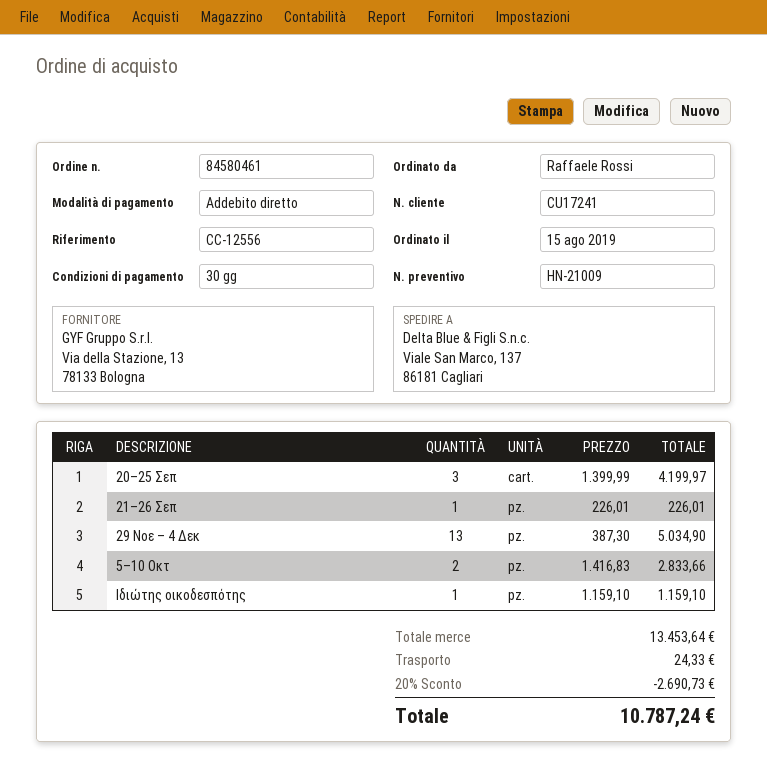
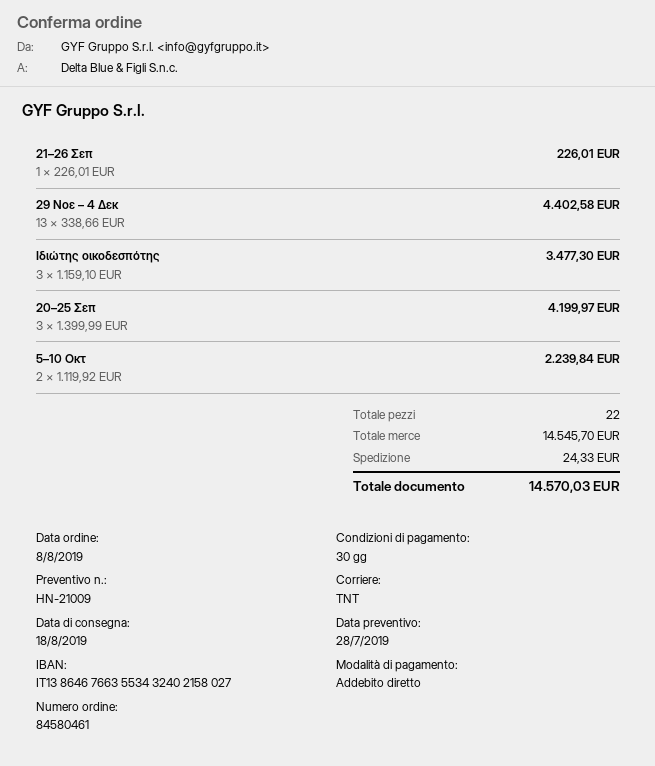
order date: 2019-08-15 -> 2019-08-08
29 Νοε – 4 Δεκ: 13 x 387.30 = 5034.90 -> 13 x 338.66 = 4402.58
5–10 Οκτ: 2 x 1416.83 = 2833.66 -> 2 x 1119.92 = 2239.84
Ιδιώτης οικοδεσπότης: 1 x 1159.10 = 1159.10 -> 3 x 1159.10 = 3477.30
subtotal: 13453.64 -> 14545.70
discount: 20% = 2690.73 -> none
total: 10787.24 -> 14570.03

